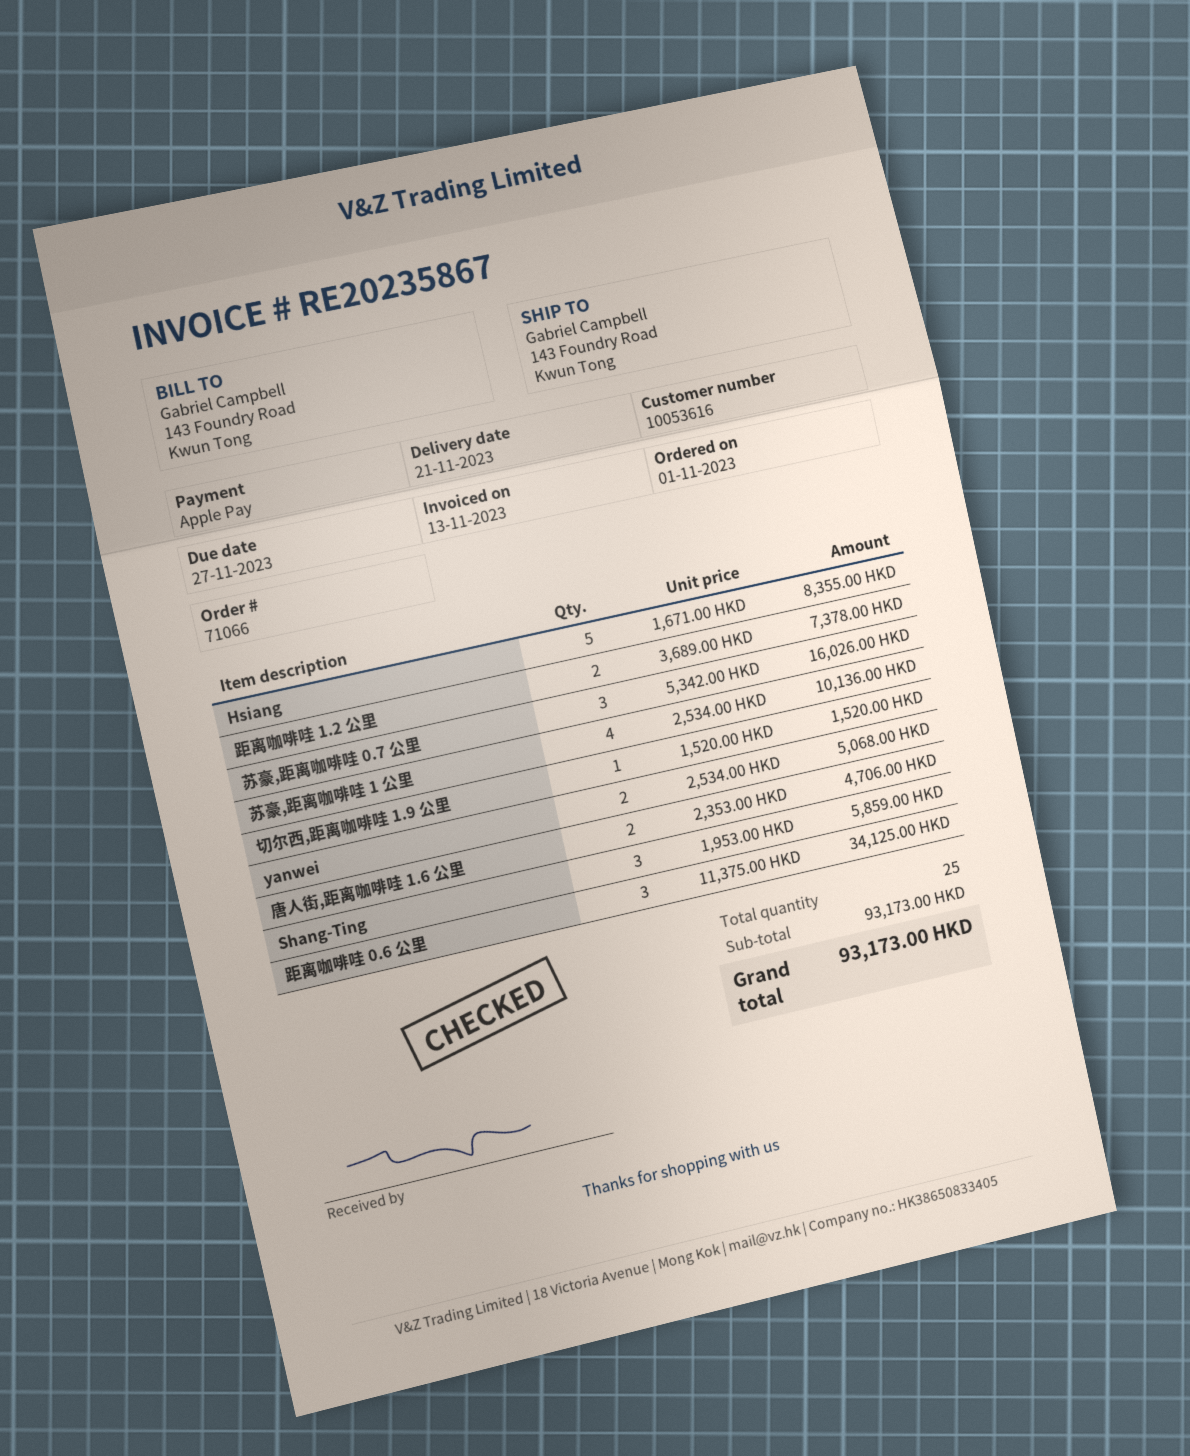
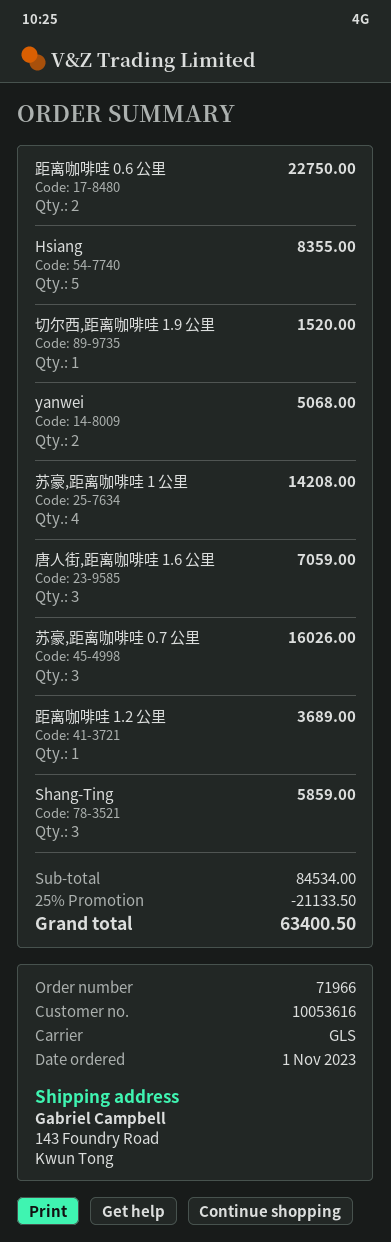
order number: 71066 -> 71966
距离咖啡哇 1.2 公里: 2 for 7378.00 -> 1 for 3689.00
苏豪,距离咖啡哇 1 公里: 4 for 10136.00 -> 4 for 14208.00
唐人街,距离咖啡哇 1.6 公里: 2 for 4706.00 -> 3 for 7059.00
距离咖啡哇 0.6 公里: 3 for 34125.00 -> 2 for 22750.00
subtotal: 93173.00 -> 84534.00
discount: none -> 25% = 21133.50
total: 93173.00 -> 63400.50

